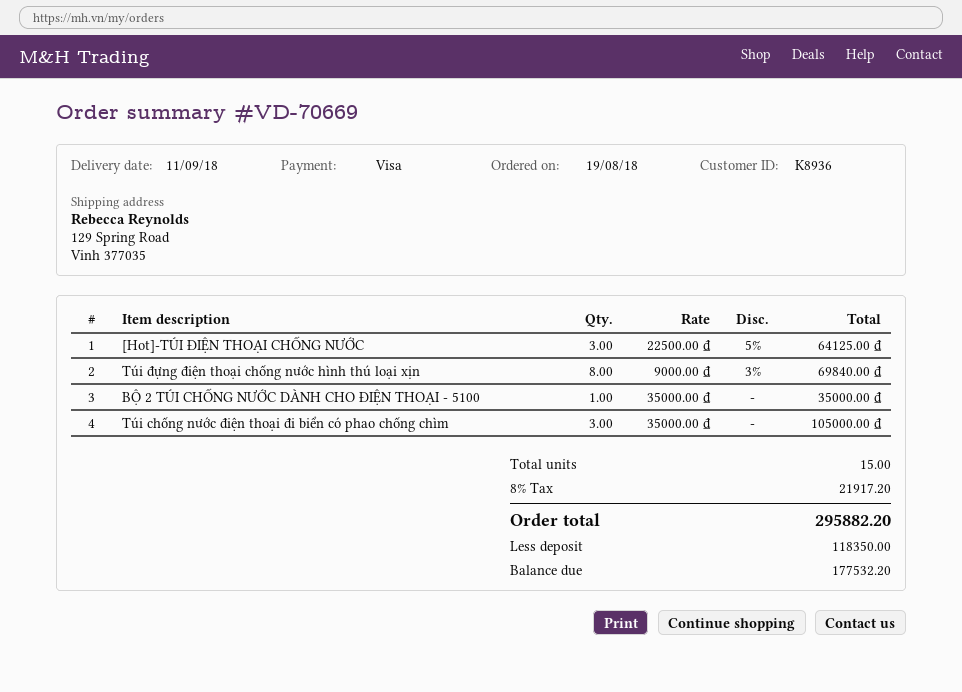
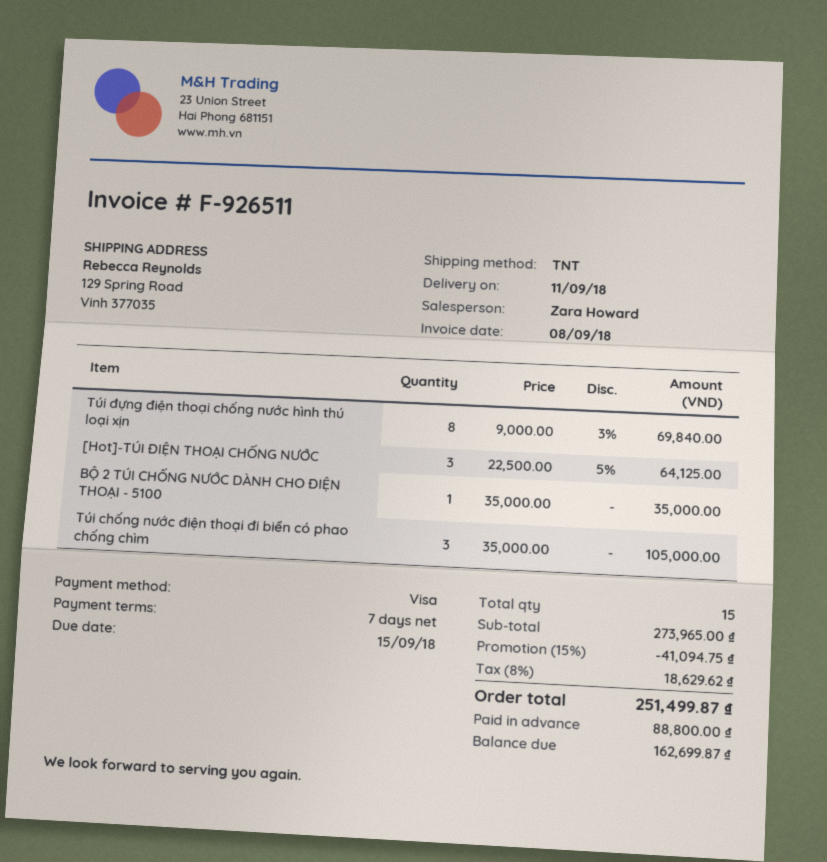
discount: none -> 15% = 41094.75
tax: 8% = 21917.20 -> 8% = 18629.62
total: 295882.20 -> 251499.87
deposit: 118350.00 -> 88800.00
balance: 177532.20 -> 162699.87

